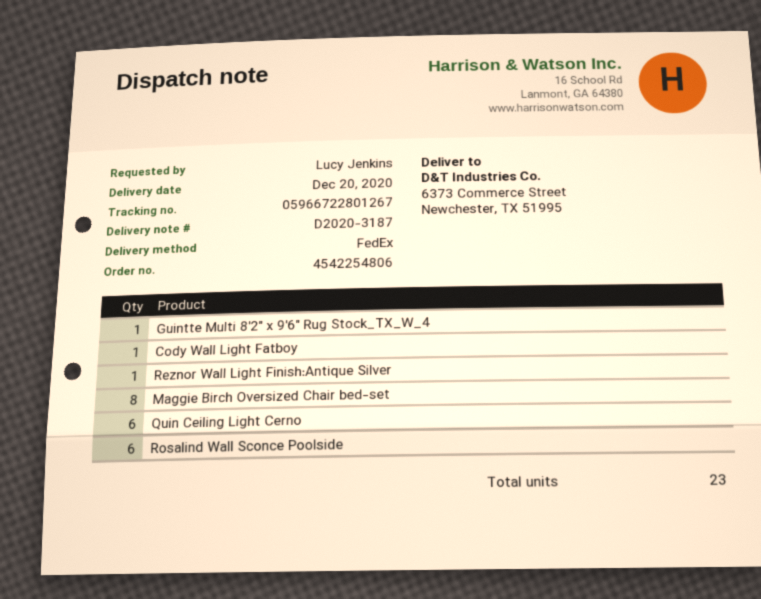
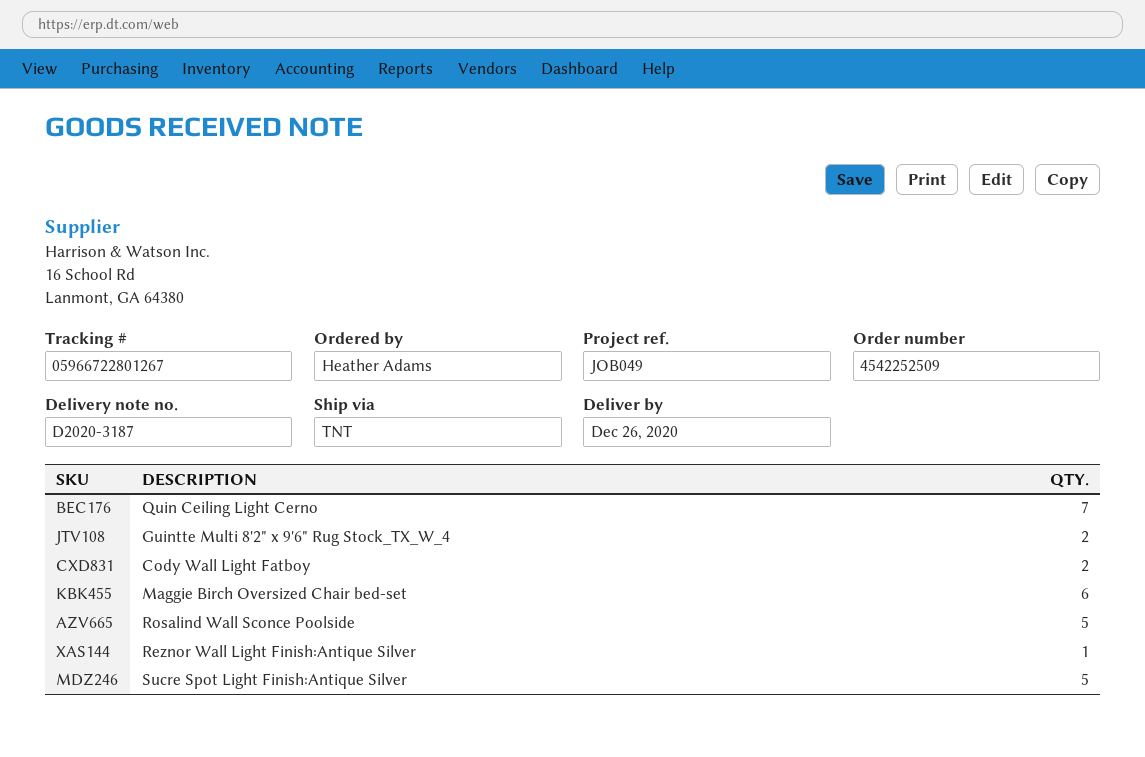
order number: 4542254806 -> 4542252509
delivery date: 2020-12-20 -> 2020-12-26
ordered by: Lucy Jenkins -> Heather Adams
shipping method: FedEx -> TNT
Guintte Multi 8'2" x 9'6" Rug Stock_TX_W_4: 1 -> 2
Cody Wall Light Fatboy: 1 -> 2
Maggie Birch Oversized Chair bed-set: 8 -> 6
Quin Ceiling Light Cerno: 6 -> 7
Rosalind Wall Sconce Poolside: 6 -> 5
Sucre Spot Light Finish:Antique Silver: none -> 5

